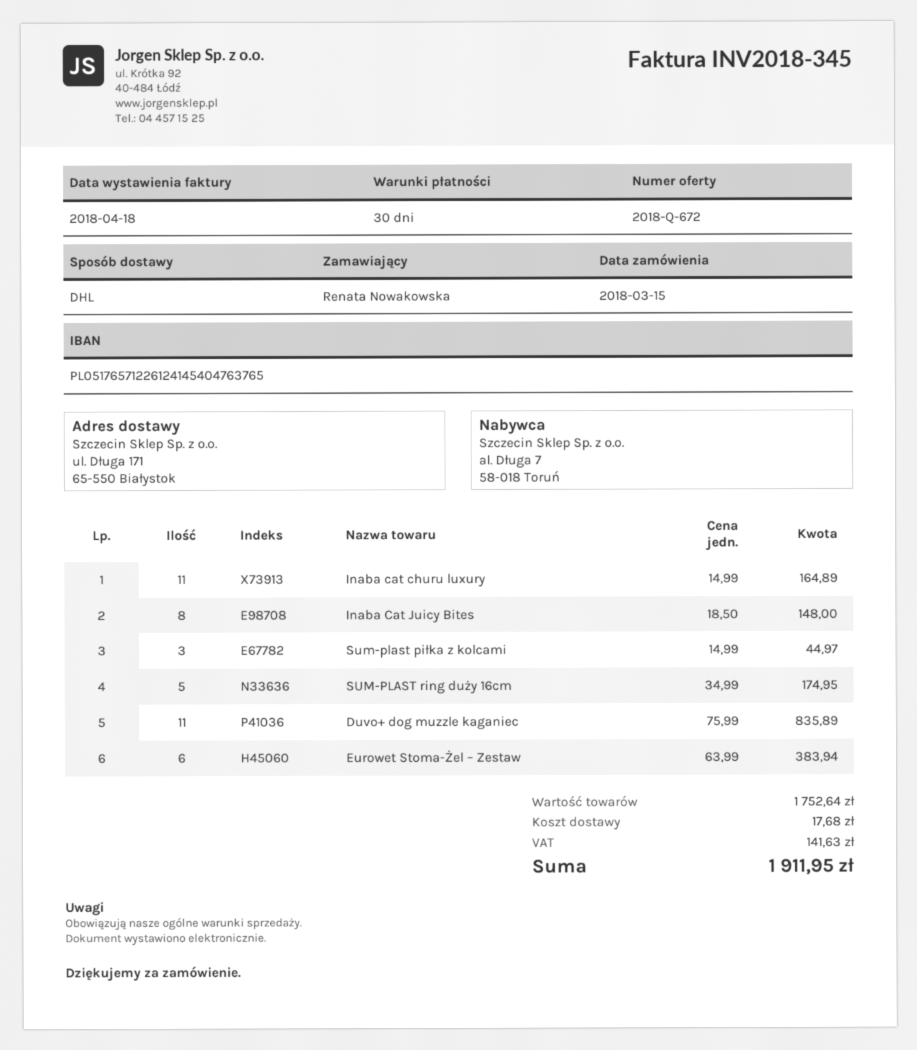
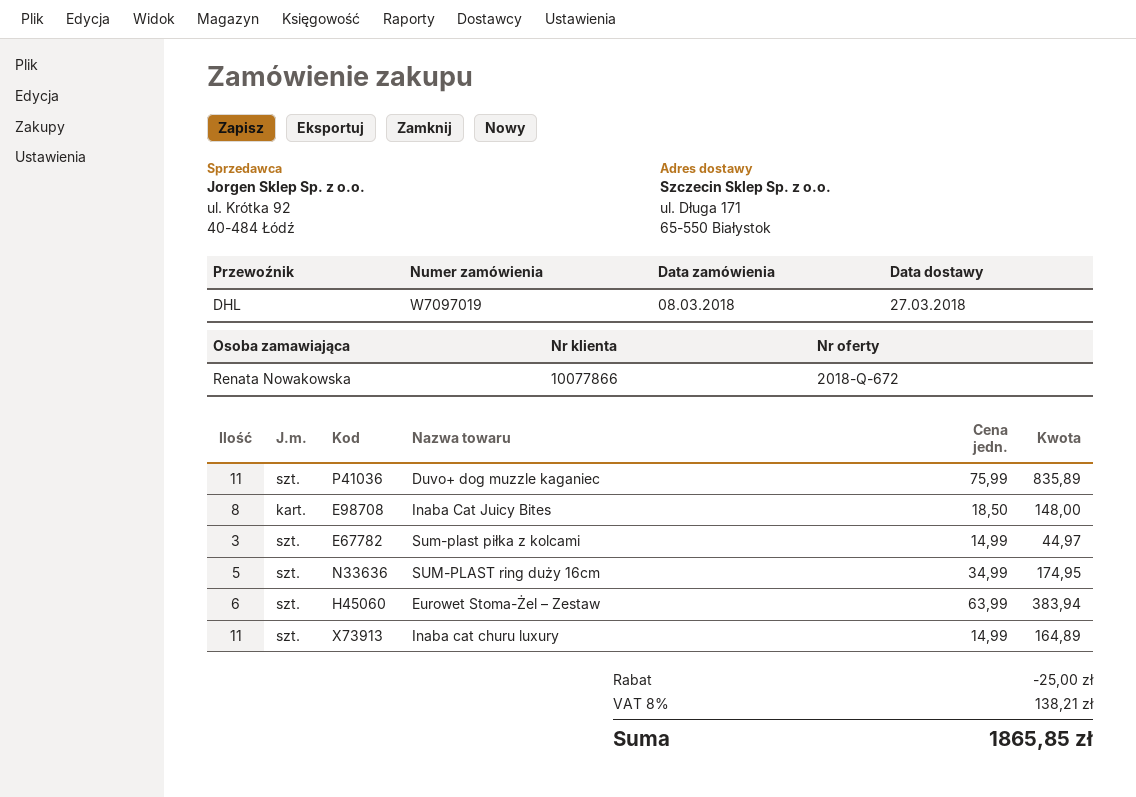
order date: 2018-03-15 -> 2018-03-08
discount: none -> 25.00
shipping: 17.68 -> none
tax: 141.63 -> 138.21
total: 1911.95 -> 1865.85

